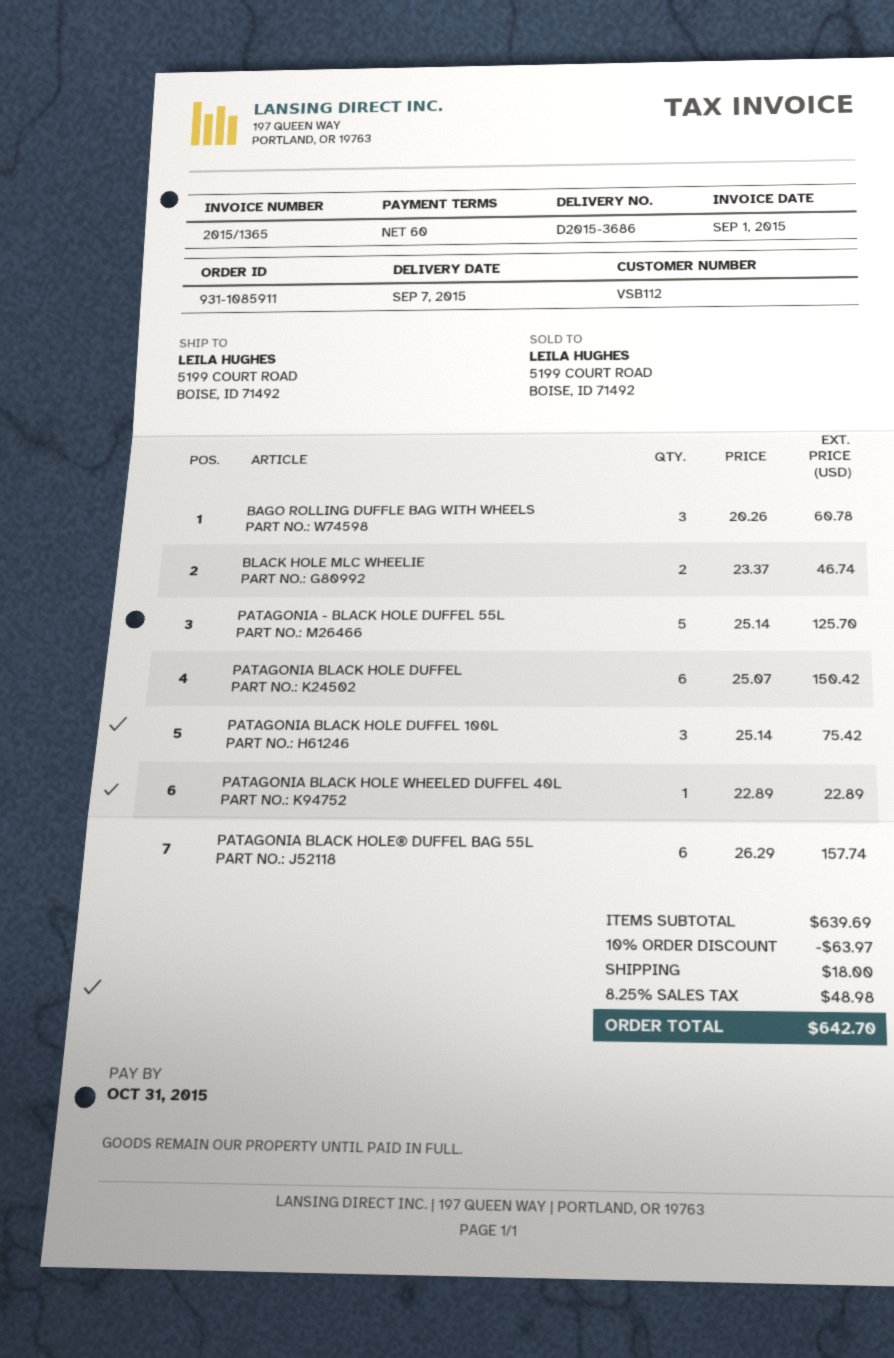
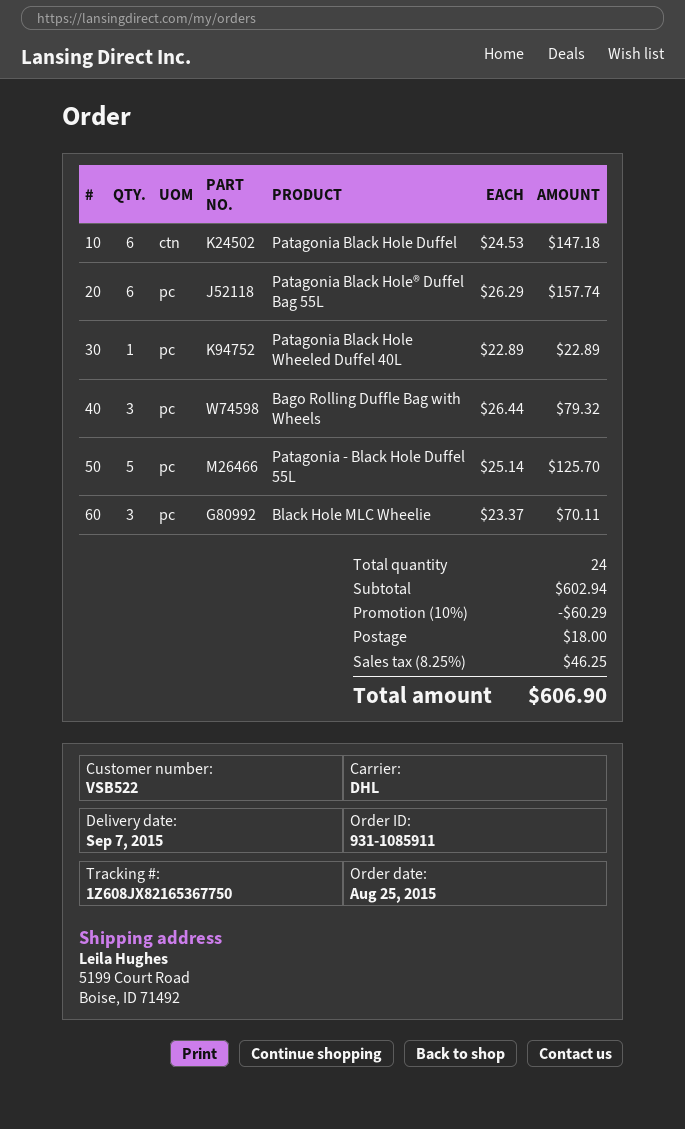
customer number: VSB112 -> VSB522
BAGO ROLLING DUFFLE BAG WITH WHEELS: 3 x 20.26 = 60.78 -> 3 x 26.44 = 79.32
BLACK HOLE MLC WHEELIE: 2 x 23.37 = 46.74 -> 3 x 23.37 = 70.11
PATAGONIA BLACK HOLE DUFFEL: 6 x 25.07 = 150.42 -> 6 x 24.53 = 147.18
PATAGONIA BLACK HOLE DUFFEL 100L: 3 x 25.14 = 75.42 -> none
subtotal: 639.69 -> 602.94
discount: 10% = 63.97 -> 10% = 60.29
tax: 8.25% = 48.98 -> 8.25% = 46.25
total: 642.70 -> 606.90

